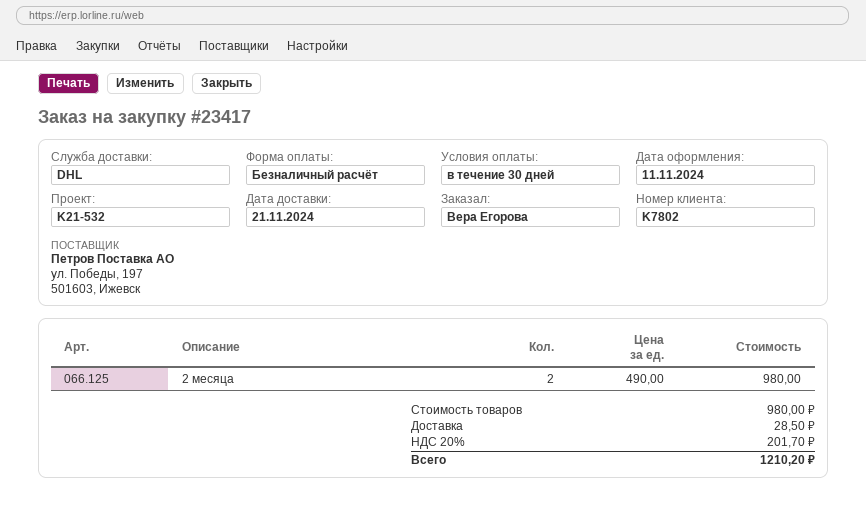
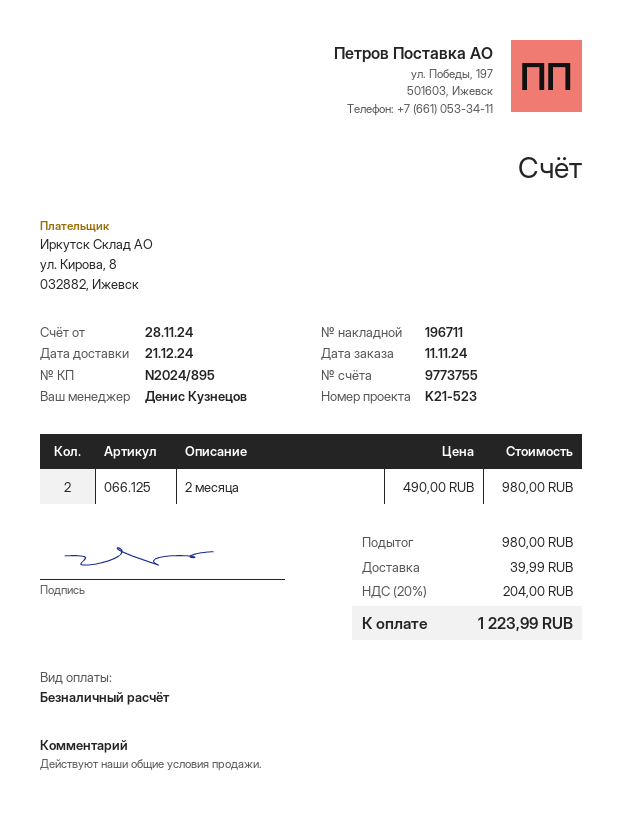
delivery date: 2024-11-21 -> 2024-12-21
reference: K21-532 -> K21-523
shipping: 28.50 -> 39.99
tax: 20% = 201.70 -> 20% = 204.00
total: 1210.20 -> 1223.99

